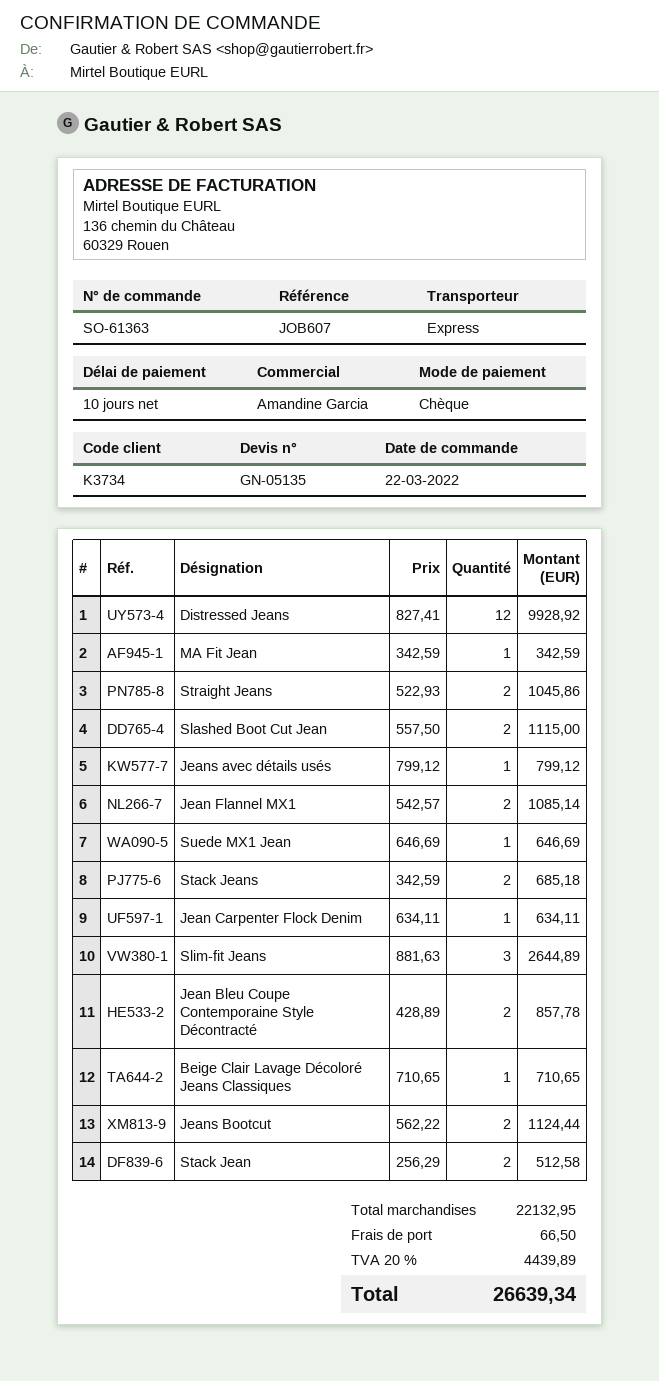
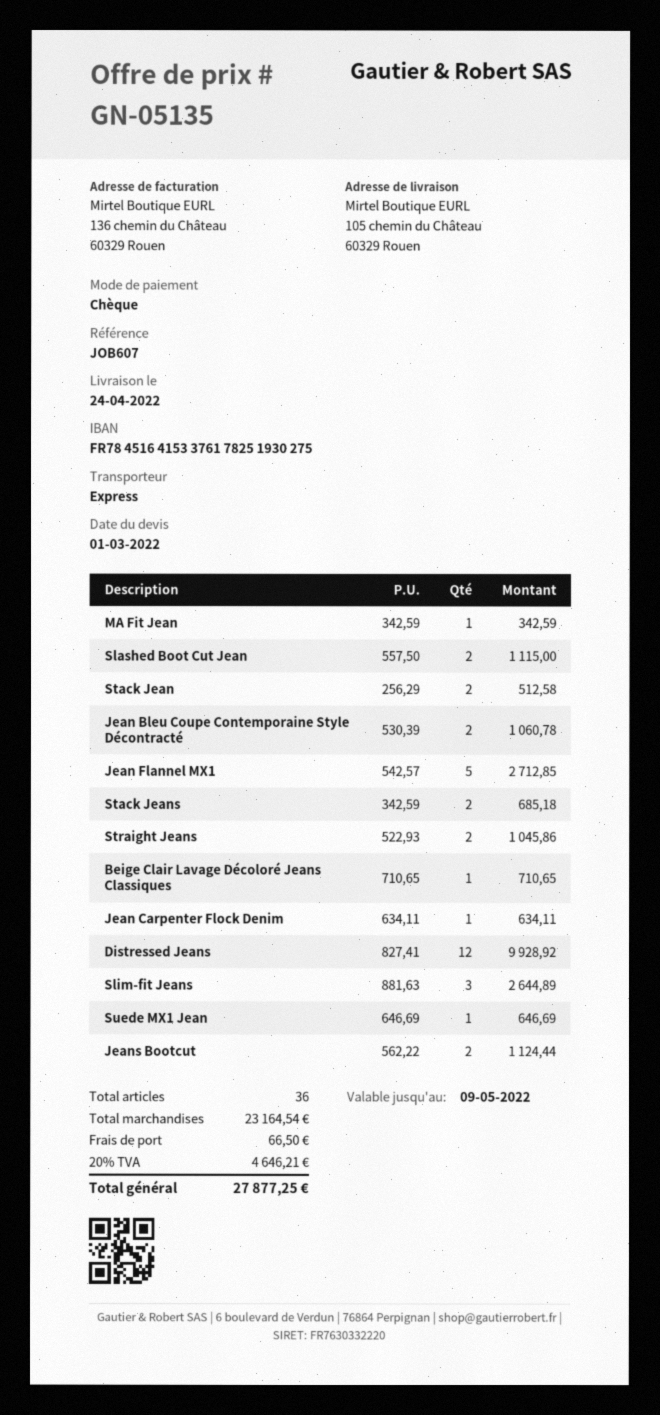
Jeans avec détails usés: 1 x 799.12 = 799.12 -> none
Jean Flannel MX1: 2 x 542.57 = 1085.14 -> 5 x 542.57 = 2712.85
Jean Bleu Coupe Contemporaine Style Décontracté: 2 x 428.89 = 857.78 -> 2 x 530.39 = 1060.78
subtotal: 22132.95 -> 23164.54
tax: 20% = 4439.89 -> 20% = 4646.21
total: 26639.34 -> 27877.25

